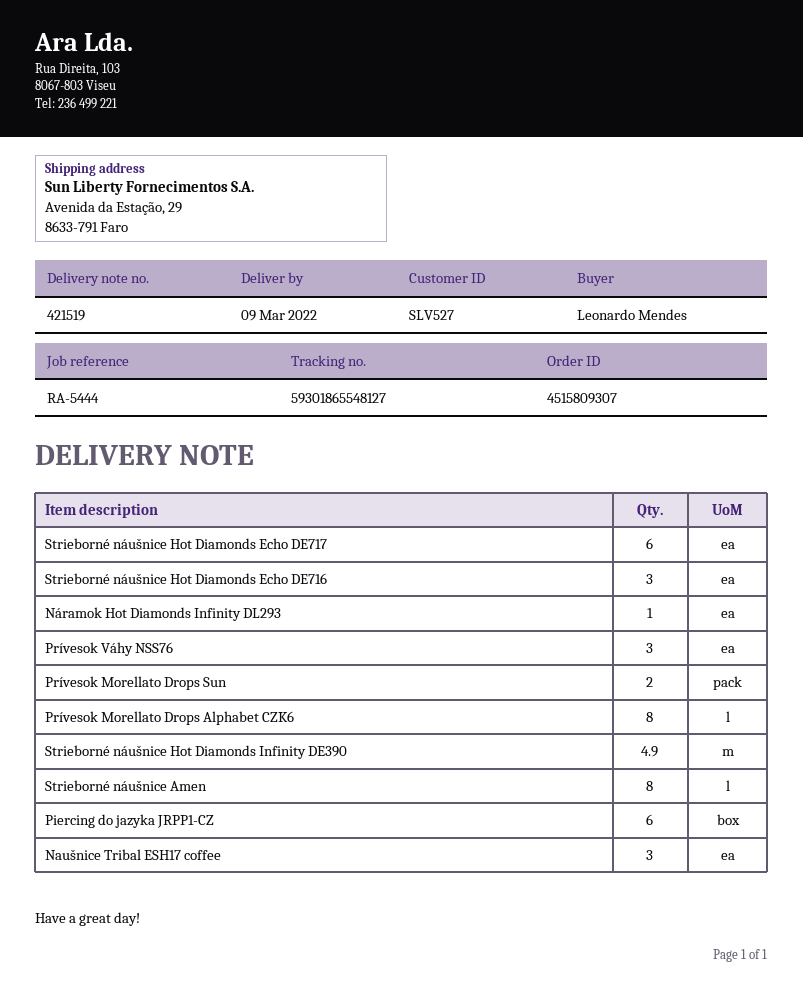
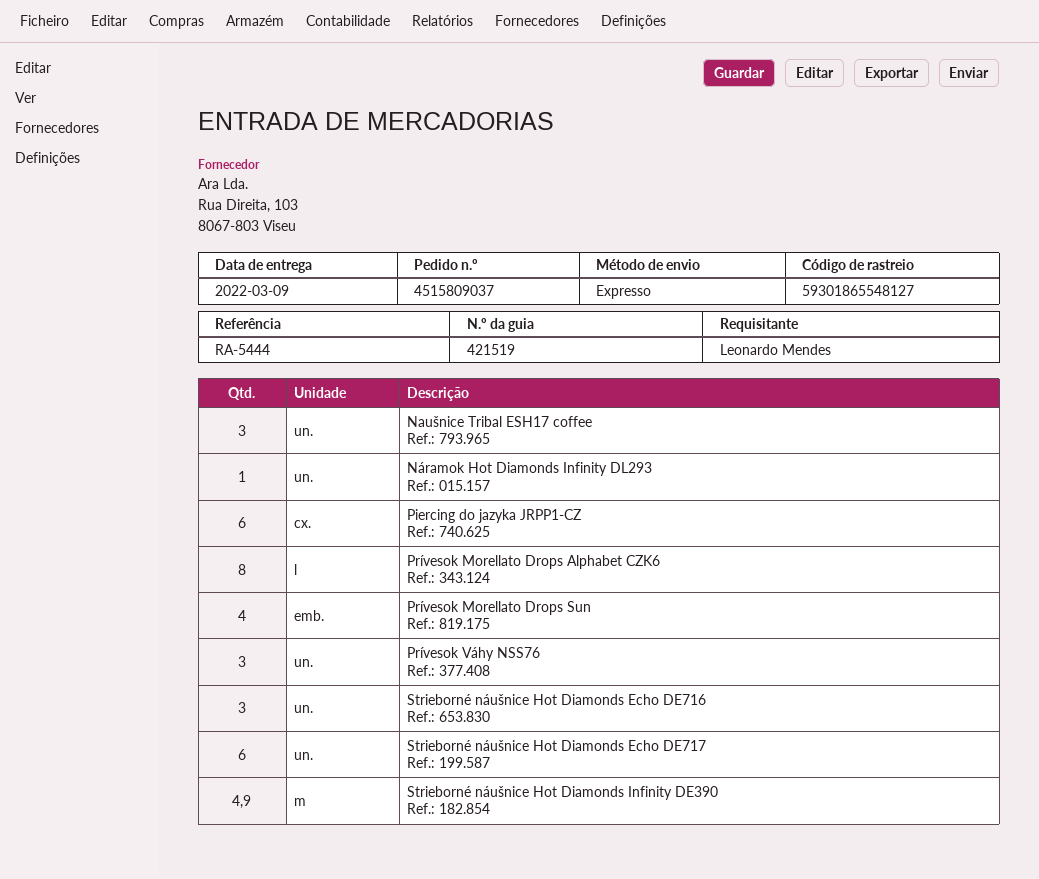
order number: 4515809307 -> 4515809037
Prívesok Morellato Drops Sun: 2 -> 4
Strieborné náušnice Amen: 8 -> none

